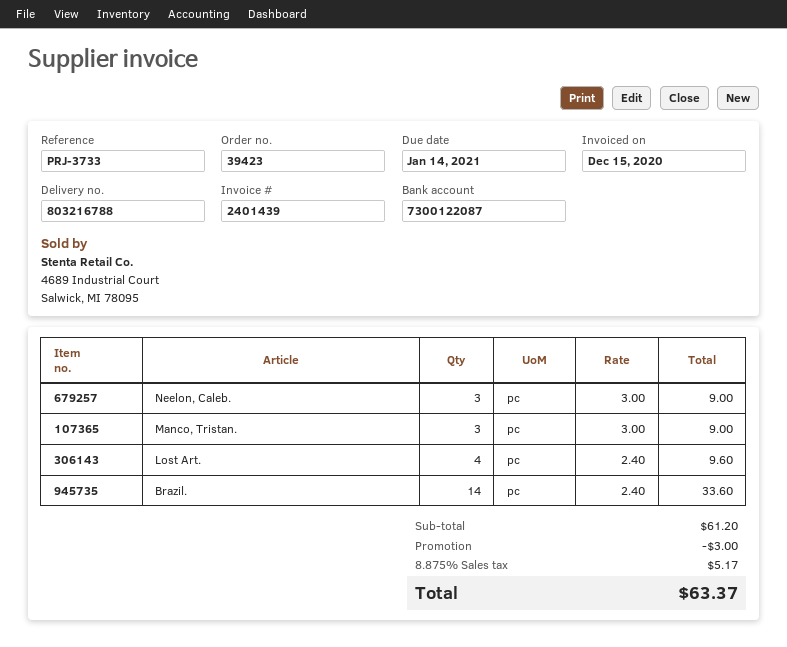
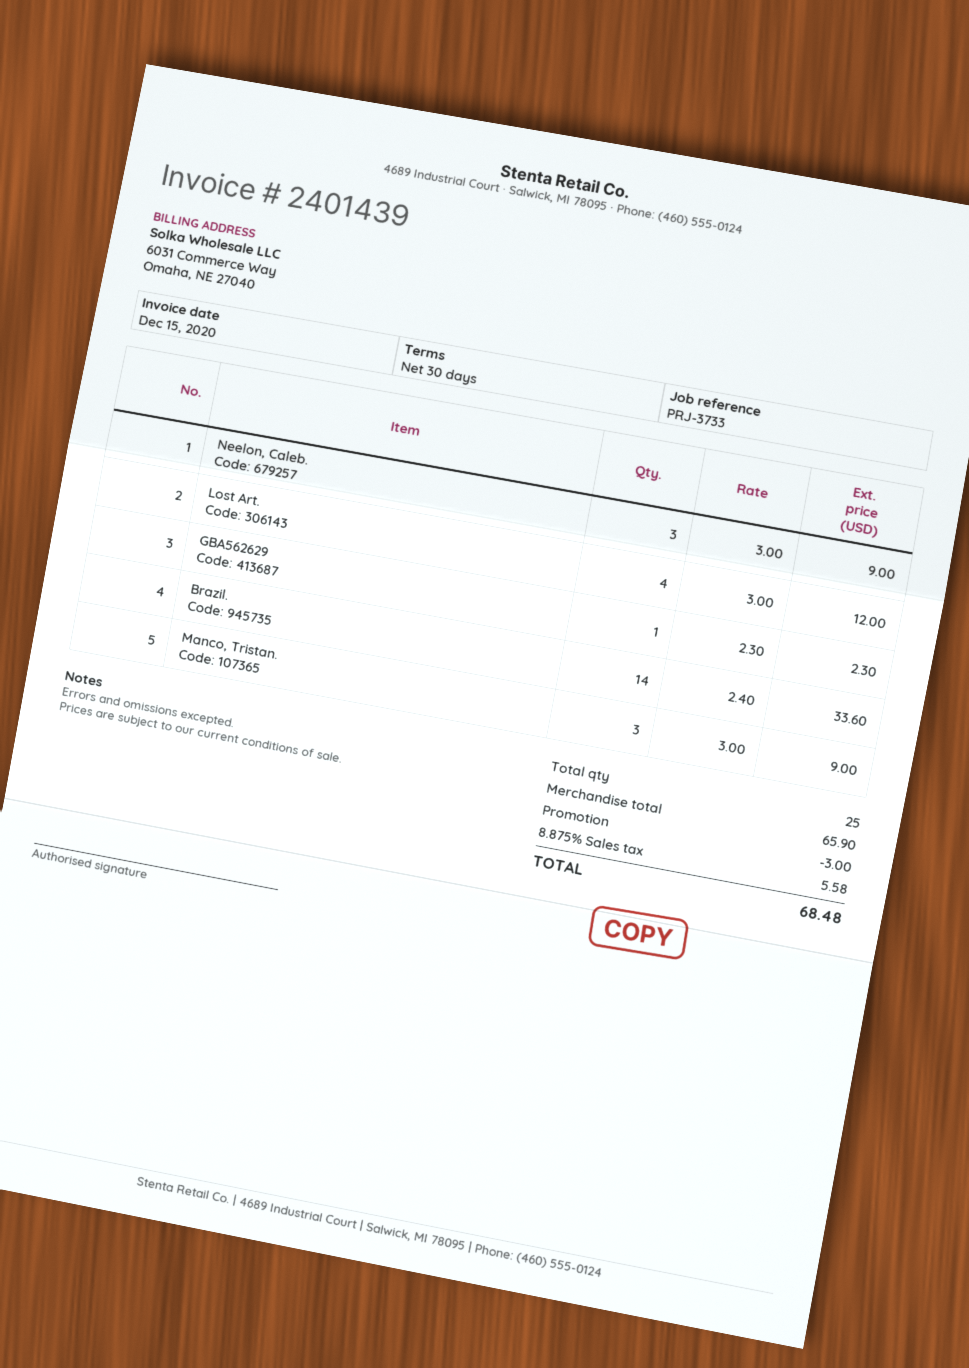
Lost Art.: 4 x 2.40 = 9.60 -> 4 x 3.00 = 12.00
GBA562629: none -> 1 x 2.30 = 2.30
subtotal: 61.20 -> 65.90
tax: 8.875% = 5.17 -> 8.875% = 5.58
total: 63.37 -> 68.48

